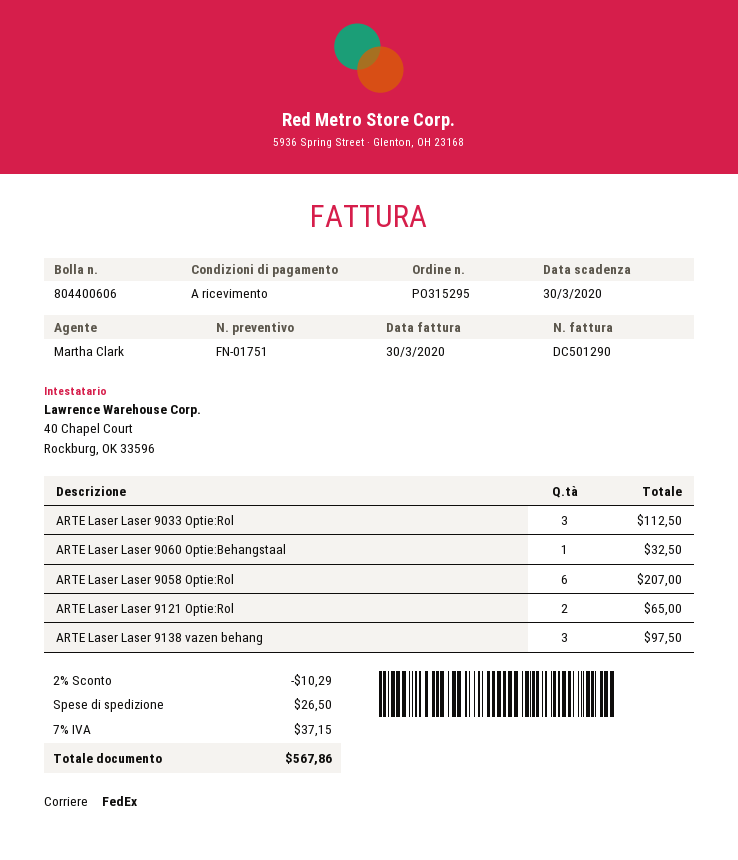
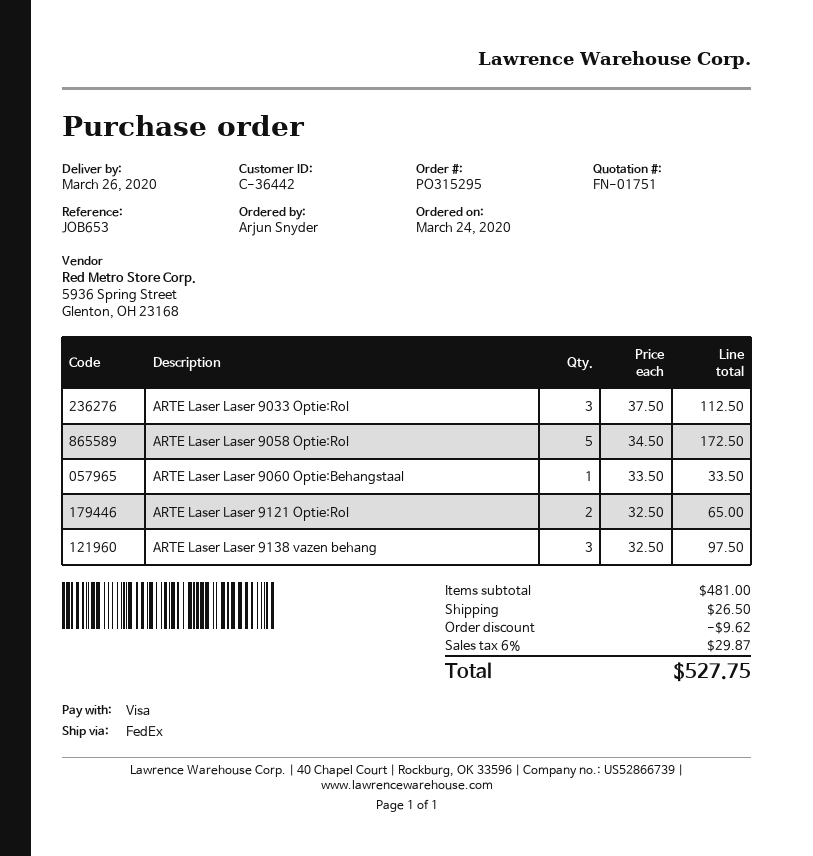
ARTE Laser Laser 9060 Optie:Behangstaal: 1 for 32.50 -> 1 for 33.50
ARTE Laser Laser 9058 Optie:Rol: 6 for 207.00 -> 5 for 172.50
discount: 10.29 -> 9.62
tax: 7% = 37.15 -> 6% = 29.87
total: 567.86 -> 527.75

